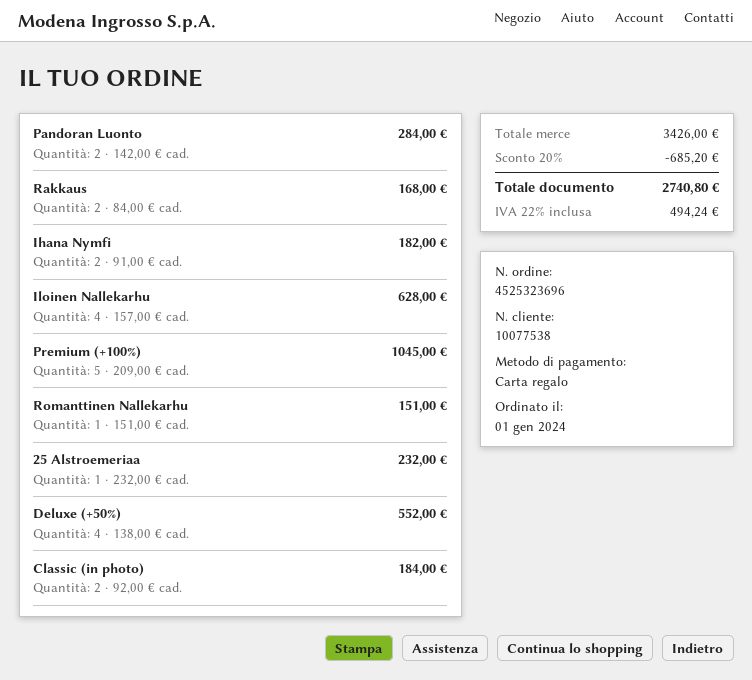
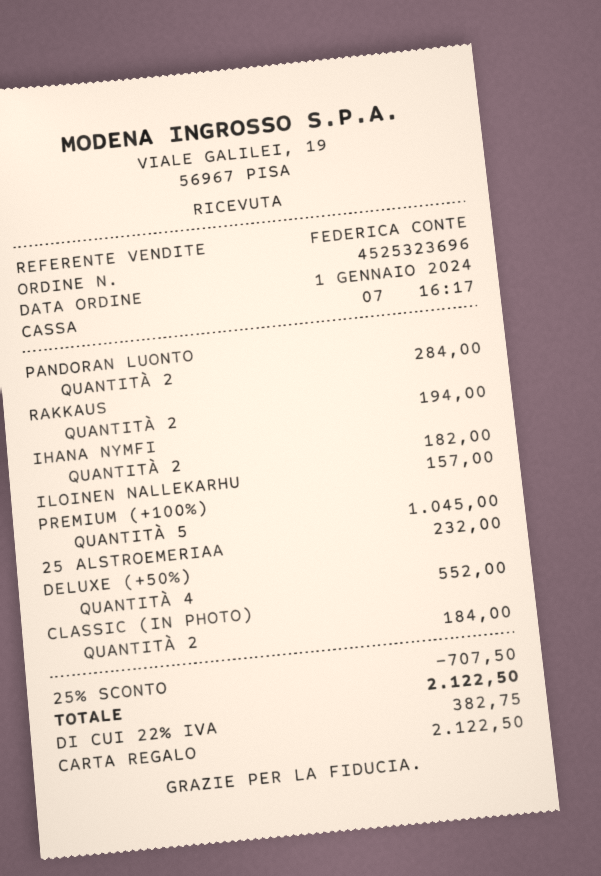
Rakkaus: 2 for 168.00 -> 2 for 194.00
Iloinen Nallekarhu: 4 for 628.00 -> 1 for 157.00
Romanttinen Nallekarhu: 1 for 151.00 -> none
discount: 20% = 685.20 -> 25% = 707.50
tax: 22% = 494.24 -> 22% = 382.75
total: 2740.80 -> 2122.50

